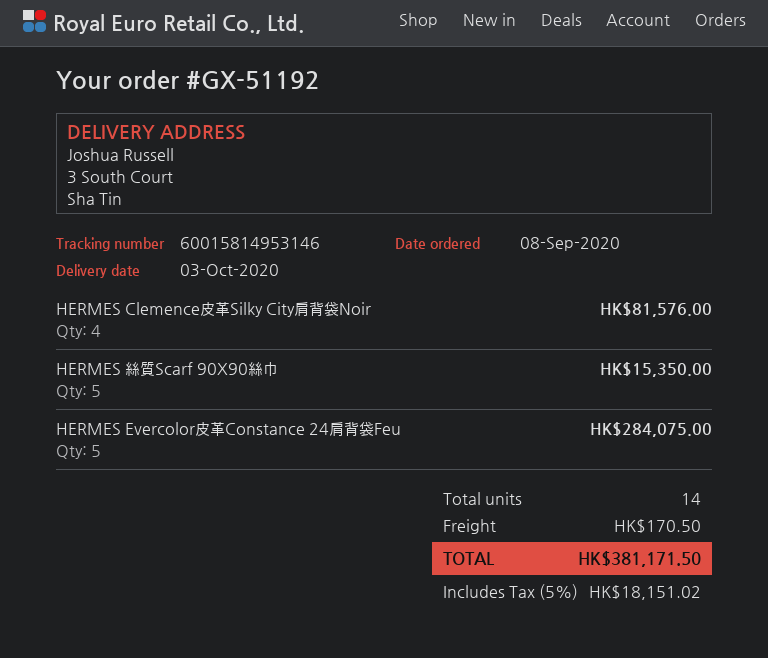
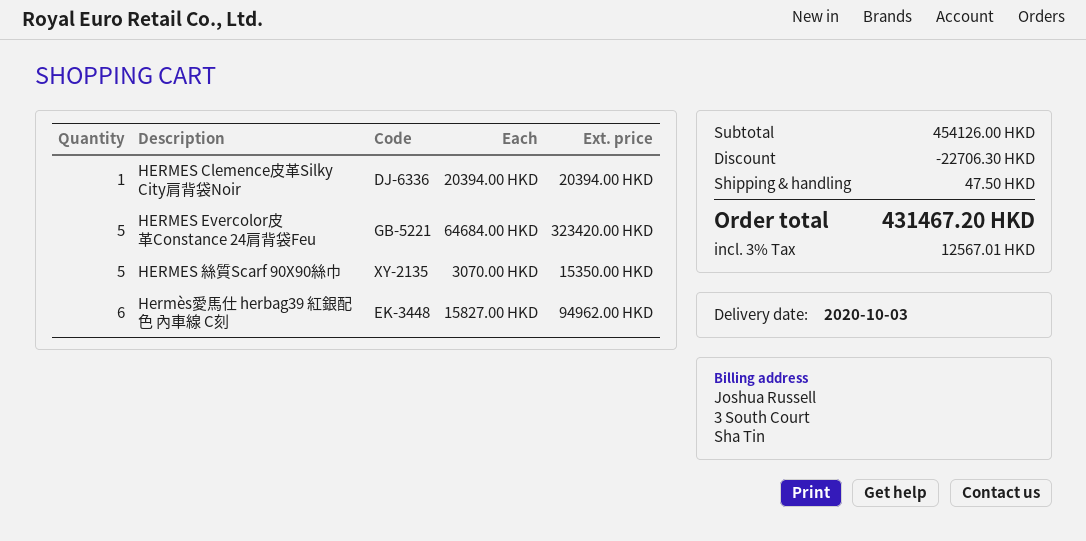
HERMES Clemence皮革Silky City肩背袋Noir: 4 for 81576.00 -> 1 for 20394.00
HERMES Evercolor皮革Constance 24肩背袋Feu: 5 for 284075.00 -> 5 for 323420.00
Hermès愛馬仕 herbag39 紅銀配色 內車線 C刻: none -> 6 for 94962.00
discount: none -> 22706.30
shipping: 170.50 -> 47.50
tax: 5% = 18151.02 -> 3% = 12567.01
total: 381171.50 -> 431467.20

